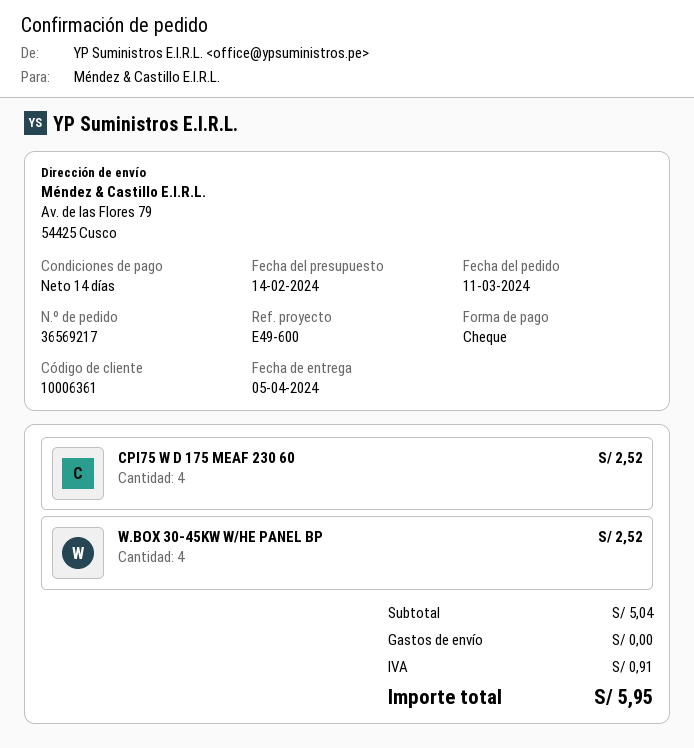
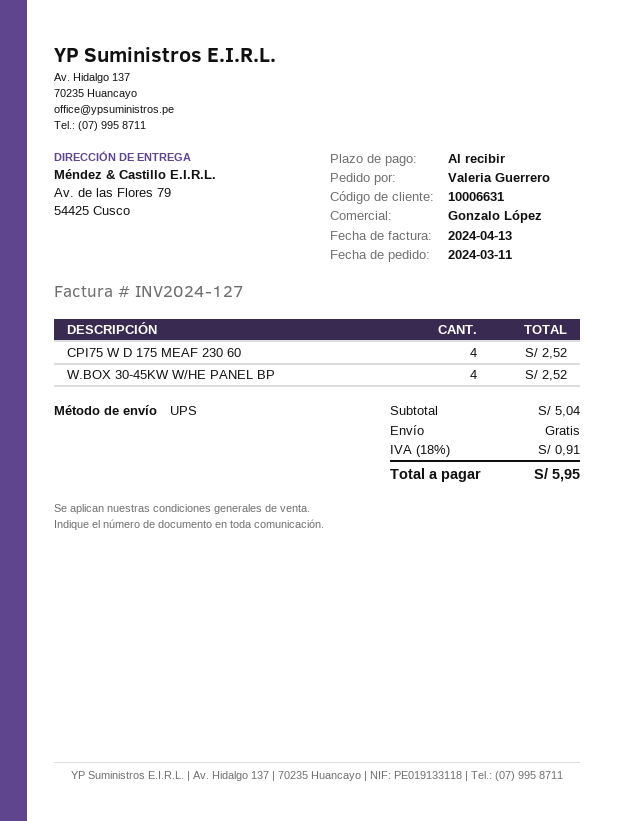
payment terms: 14 days -> on receipt
customer number: 10006361 -> 10006631

